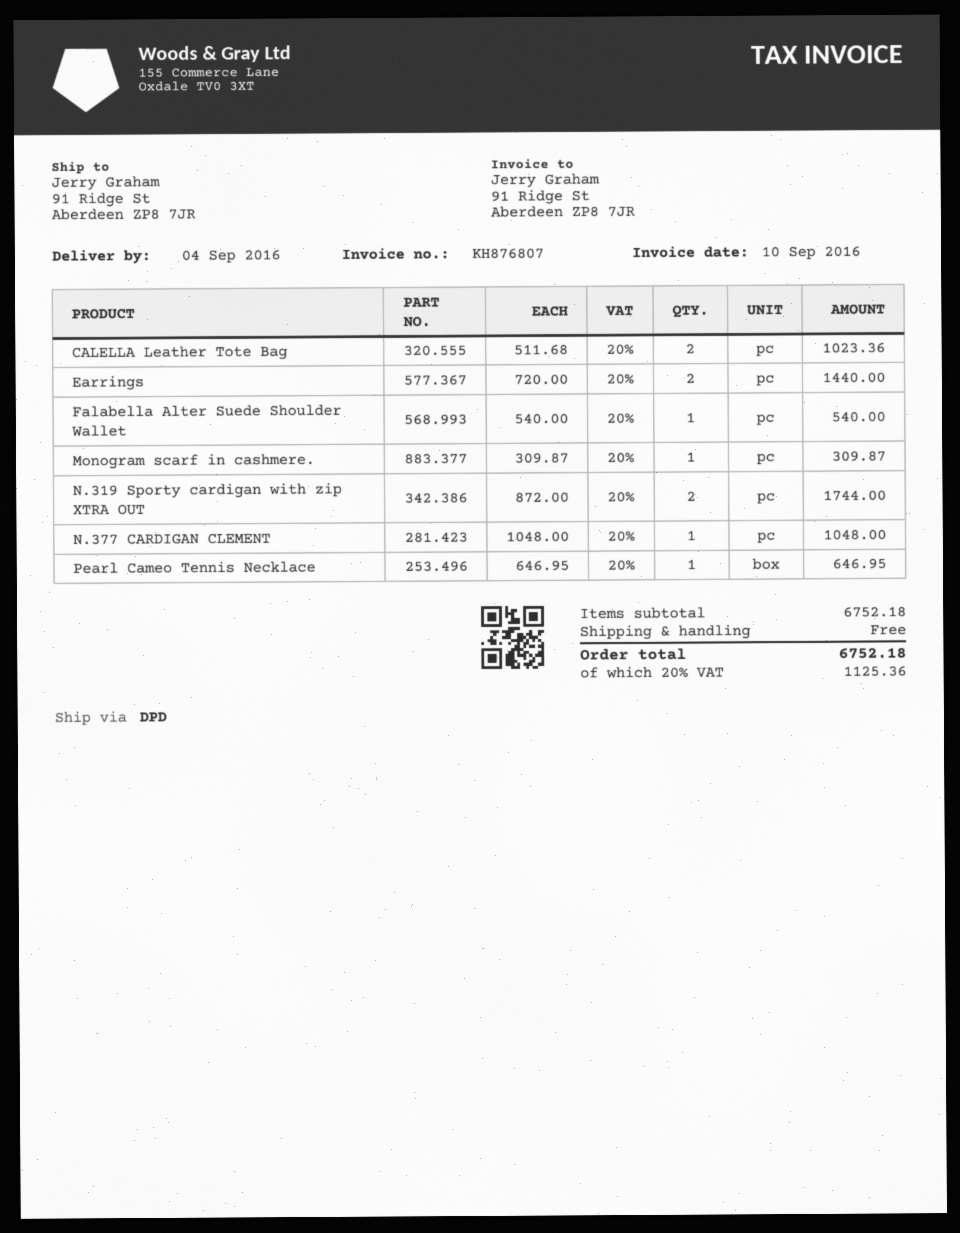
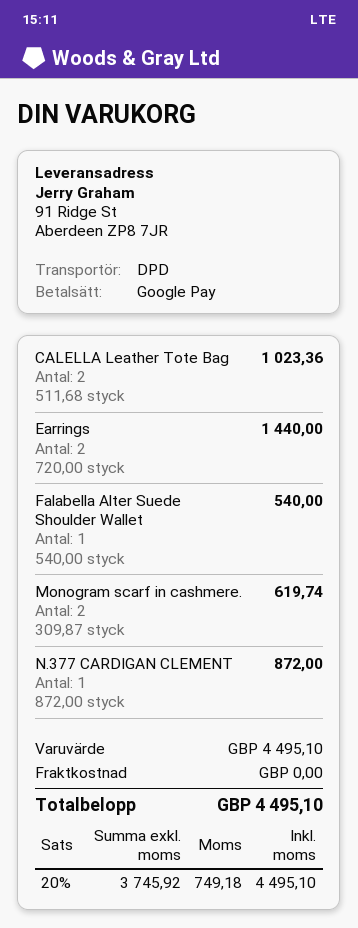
Monogram scarf in cashmere.: 1 x 309.87 = 309.87 -> 2 x 309.87 = 619.74
N.319 Sporty cardigan with zip XTRA OUT: 2 x 872.00 = 1744.00 -> none
N.377 CARDIGAN CLEMENT: 1 x 1048.00 = 1048.00 -> 1 x 872.00 = 872.00
Pearl Cameo Tennis Necklace: 1 x 646.95 = 646.95 -> none
subtotal: 6752.18 -> 4495.10
tax: 20% = 1125.36 -> 20% = 749.18
total: 6752.18 -> 4495.10

